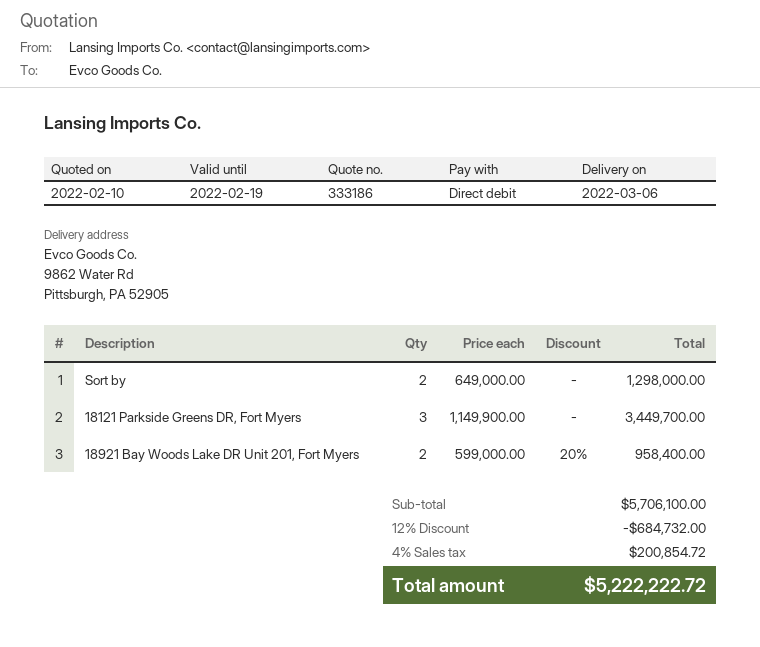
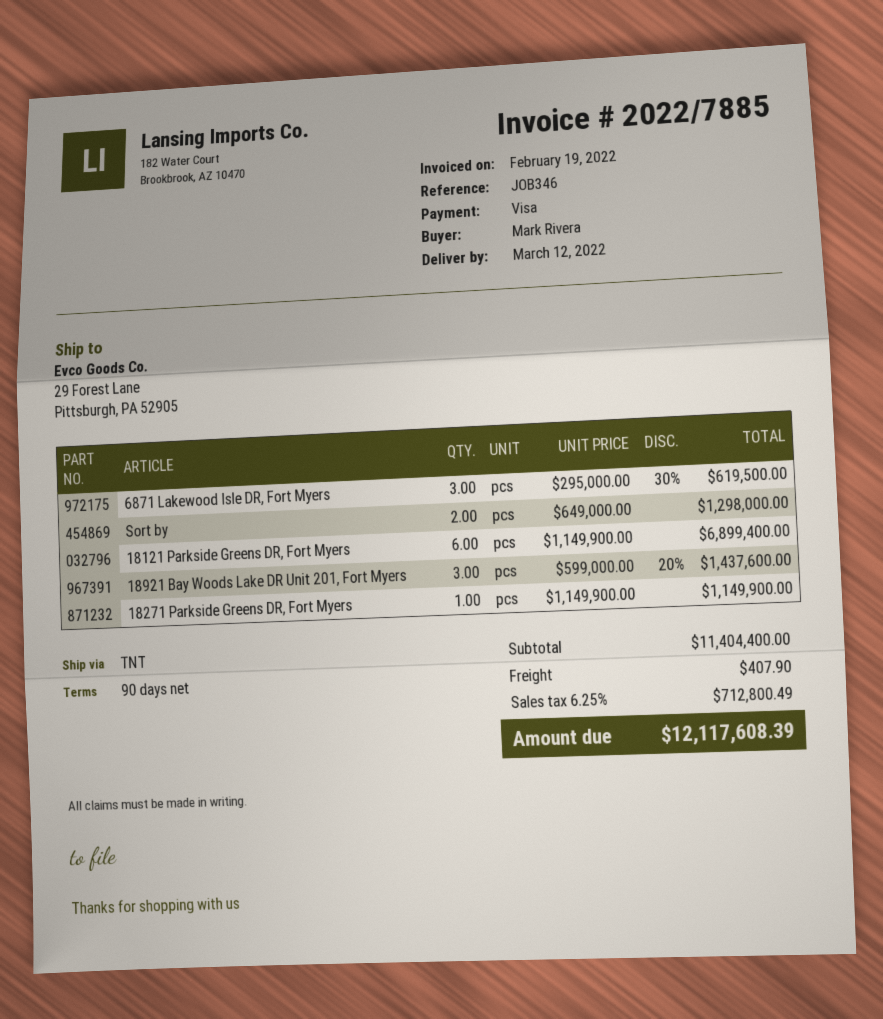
delivery date: 2022-03-06 -> 2022-03-12
payment method: direct debit -> Visa
ship to: 9862 Water Rd, Pittsburgh, PA 52905 -> 29 Forest Lane, Pittsburgh, PA 52905
18121 Parkside Greens DR, Fort Myers: 3 x 1149900.00 = 3449700.00 -> 6 x 1149900.00 = 6899400.00
18921 Bay Woods Lake DR Unit 201, Fort Myers: 2 x 599000.00 - 20% = 958400.00 -> 3 x 599000.00 - 20% = 1437600.00
6871 Lakewood Isle DR, Fort Myers: none -> 3 x 295000.00 - 30% = 619500.00
18271 Parkside Greens DR, Fort Myers: none -> 1 x 1149900.00 = 1149900.00
subtotal: 5706100.00 -> 11404400.00
discount: 12% = 684732.00 -> none
shipping: none -> 407.90
tax: 4% = 200854.72 -> 6.25% = 712800.49
total: 5222222.72 -> 12117608.39

